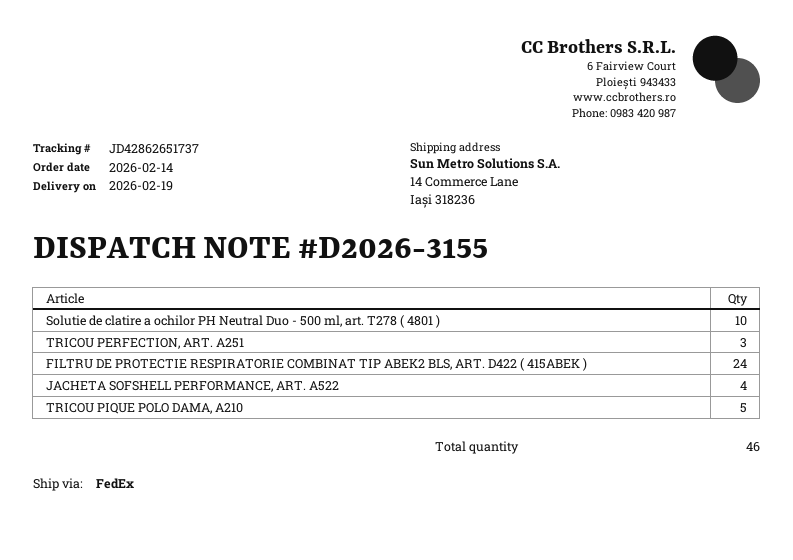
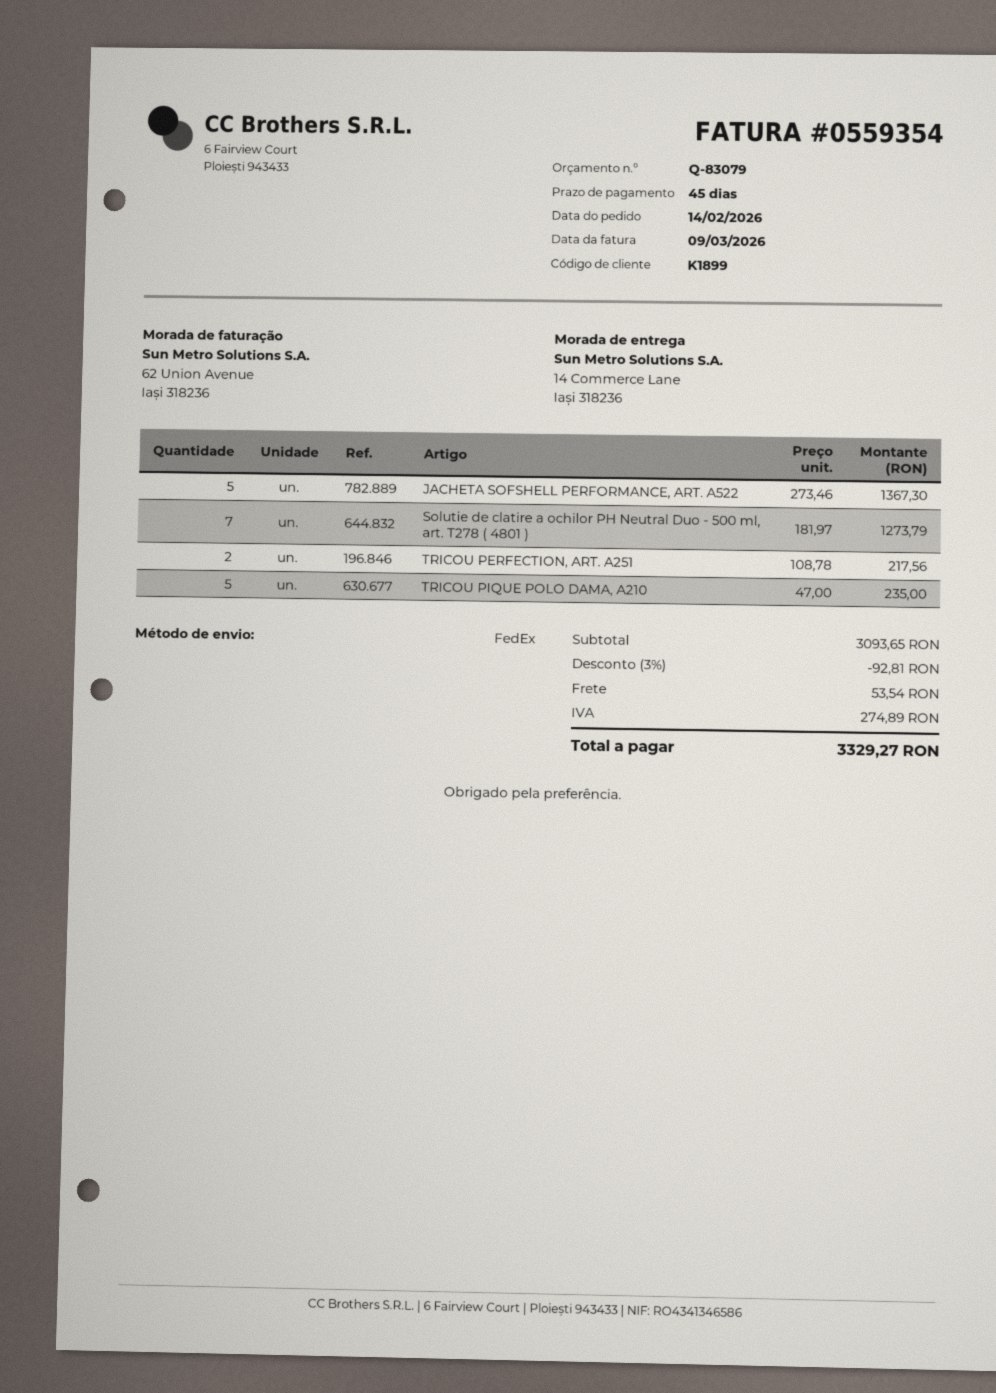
Solutie de clatire a ochilor PH Neutral Duo - 500 ml, art. T278 ( 4801 ): 10 -> 7
TRICOU PERFECTION, ART. A251: 3 -> 2
FILTRU DE PROTECTIE RESPIRATORIE COMBINAT TIP ABEK2 BLS, ART. D422 ( 415ABEK ): 24 -> none
JACHETA SOFSHELL PERFORMANCE, ART. A522: 4 -> 5

